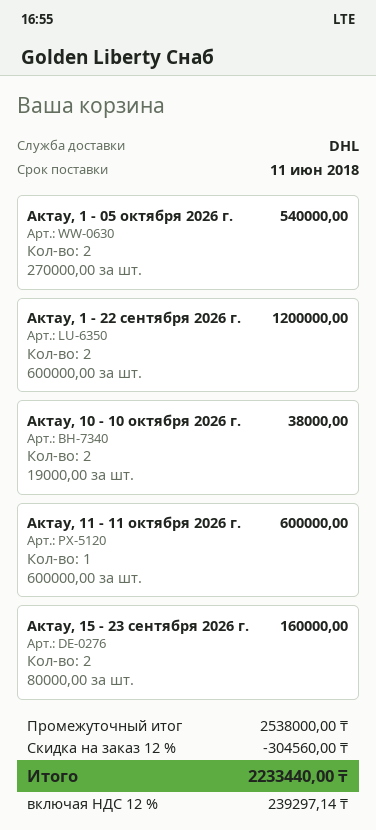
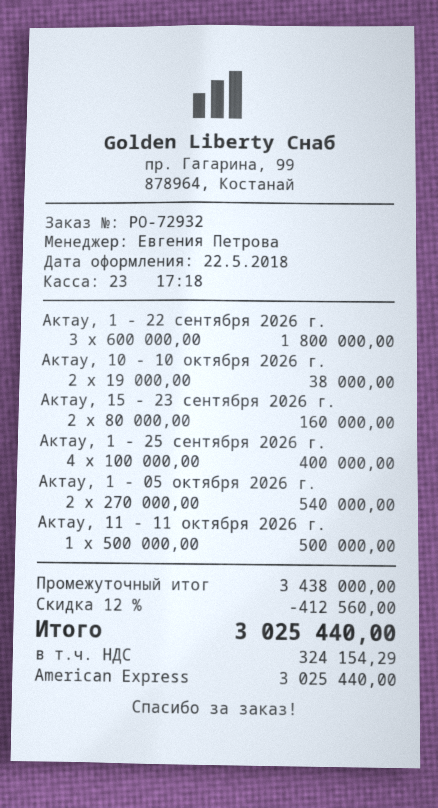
Актау, 1 - 22 сентября 2026 г.: 2 x 600000.00 = 1200000.00 -> 3 x 600000.00 = 1800000.00
Актау, 11 - 11 октября 2026 г.: 1 x 600000.00 = 600000.00 -> 1 x 500000.00 = 500000.00
Актау, 1 - 25 сентября 2026 г.: none -> 4 x 100000.00 = 400000.00
subtotal: 2538000.00 -> 3438000.00
discount: 12% = 304560.00 -> 12% = 412560.00
tax: 239297.14 -> 324154.29
total: 2233440.00 -> 3025440.00

